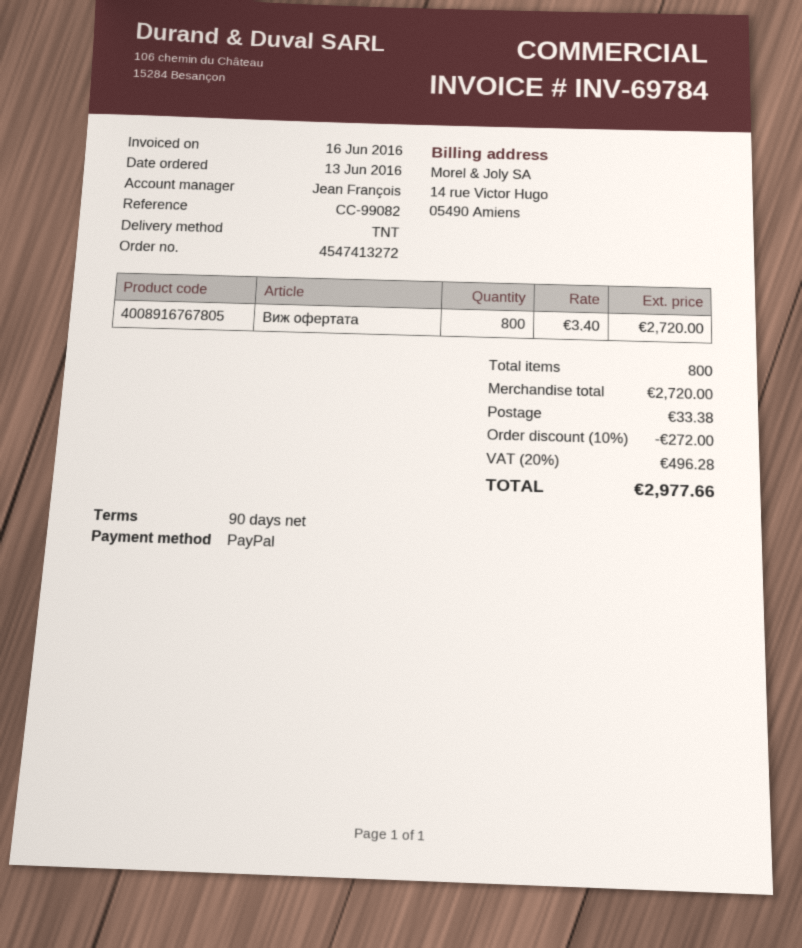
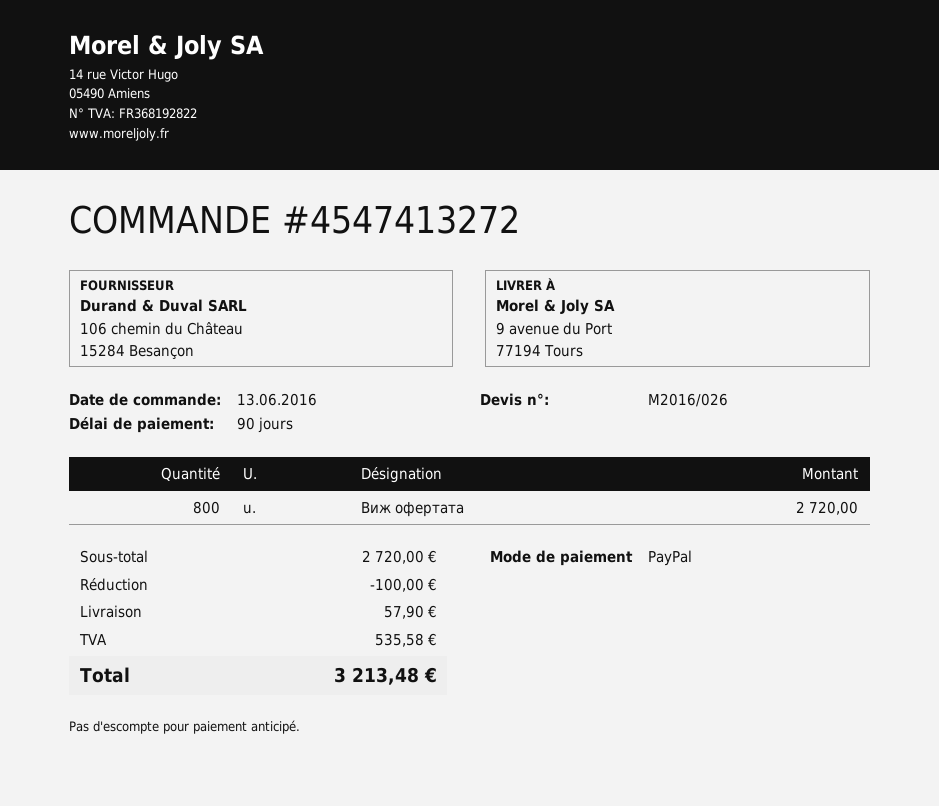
discount: 272.00 -> 100.00
shipping: 33.38 -> 57.90
tax: 496.28 -> 535.58
total: 2977.66 -> 3213.48

